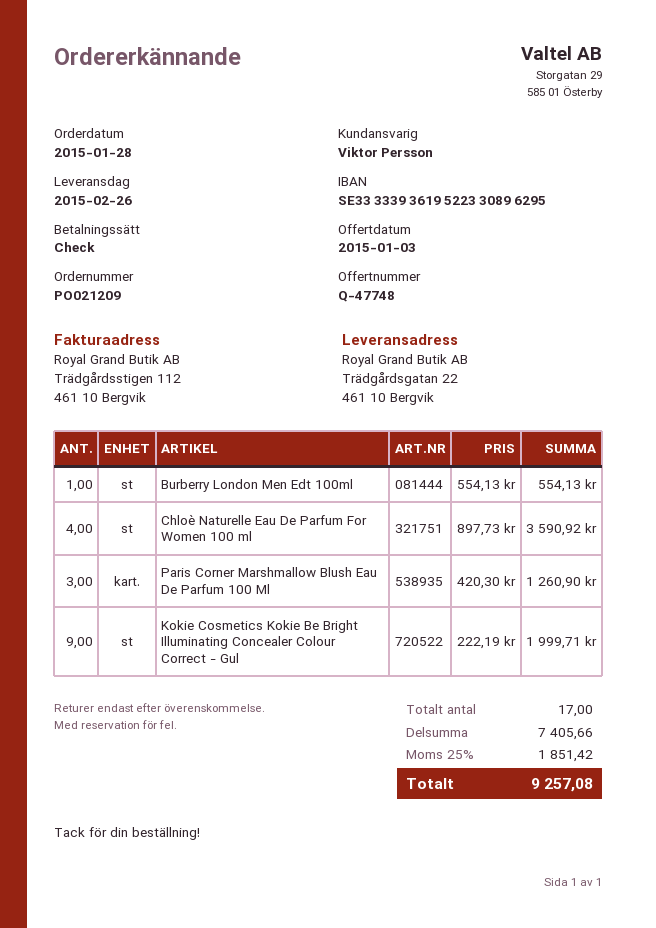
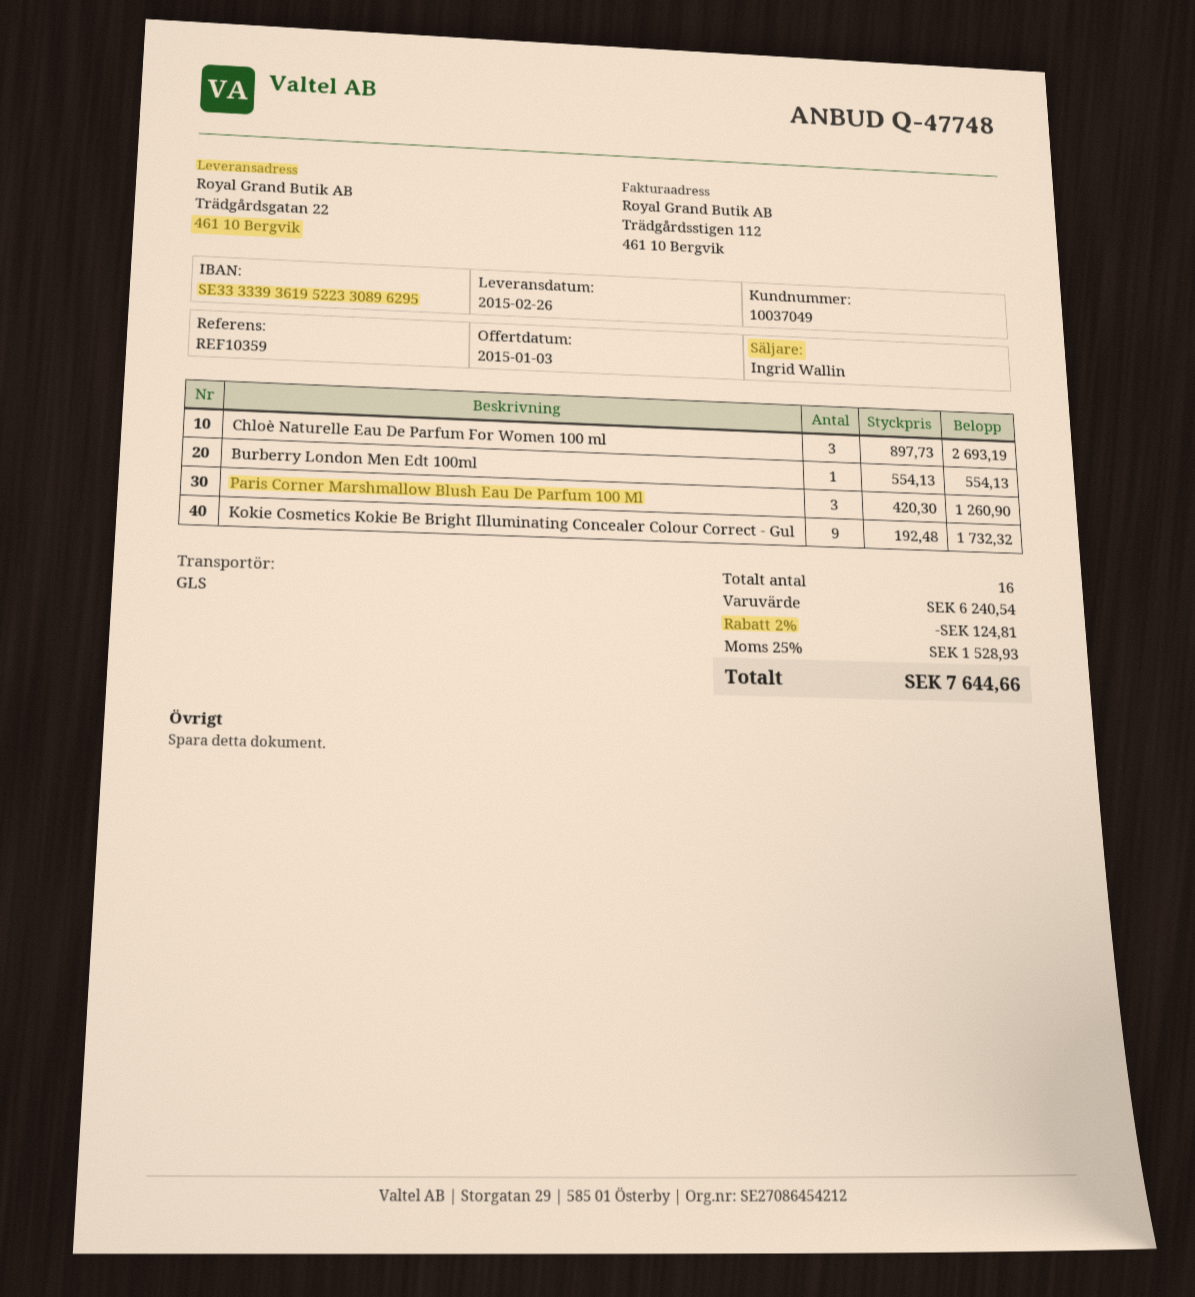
sales rep: Viktor Persson -> Ingrid Wallin
Chloè Naturelle Eau De Parfum For Women 100 ml: 4 x 897.73 = 3590.92 -> 3 x 897.73 = 2693.19
Kokie Cosmetics Kokie Be Bright Illuminating Concealer Colour Correct - Gul: 9 x 222.19 = 1999.71 -> 9 x 192.48 = 1732.32
total quantity: 17 -> 16
subtotal: 7405.66 -> 6240.54
discount: none -> 2% = 124.81
tax: 25% = 1851.42 -> 25% = 1528.93
total: 9257.08 -> 7644.66

